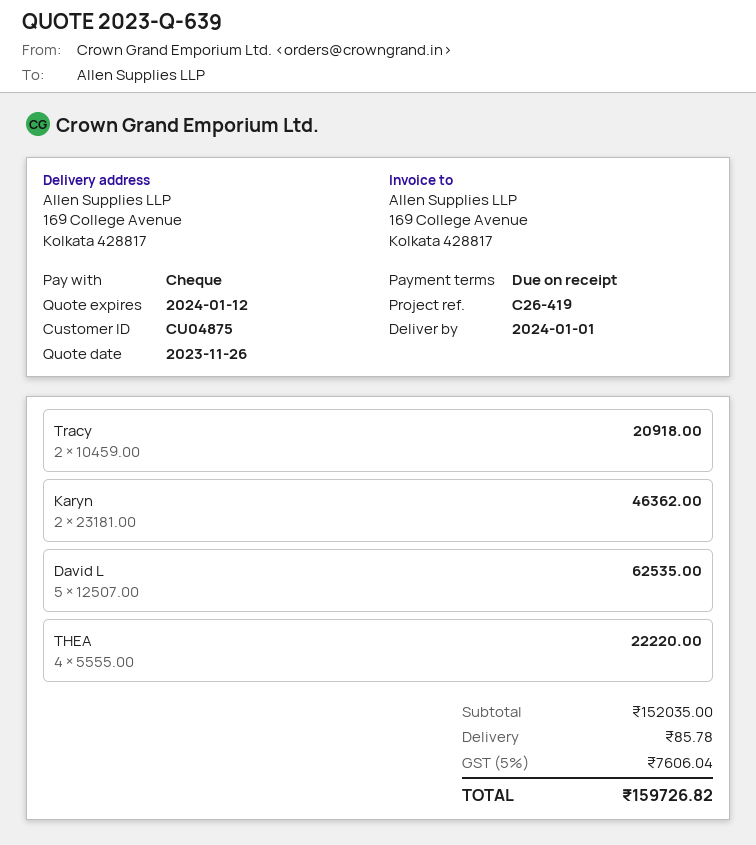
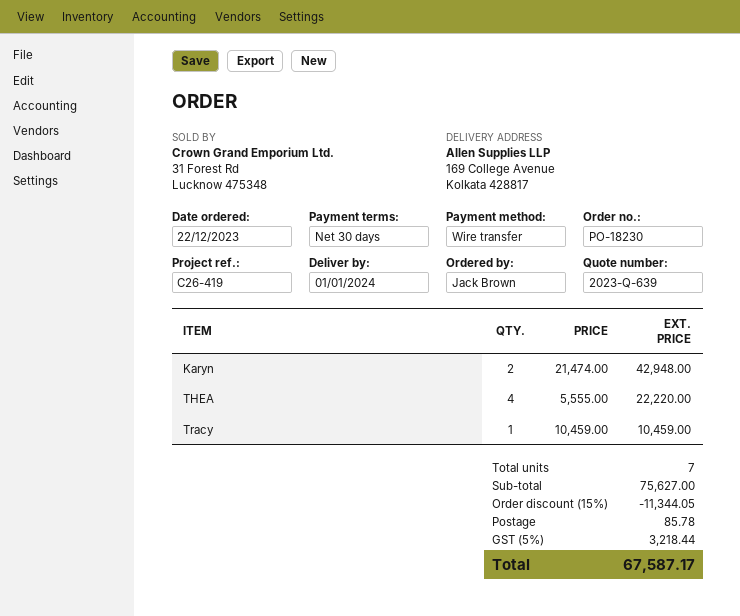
payment terms: on receipt -> 30 days
payment method: cheque -> bank transfer
Tracy: 2 x 10459.00 = 20918.00 -> 1 x 10459.00 = 10459.00
Karyn: 2 x 23181.00 = 46362.00 -> 2 x 21474.00 = 42948.00
David L: 5 x 12507.00 = 62535.00 -> none
subtotal: 152035.00 -> 75627.00
discount: none -> 15% = 11344.05
tax: 5% = 7606.04 -> 5% = 3218.44
total: 159726.82 -> 67587.17

